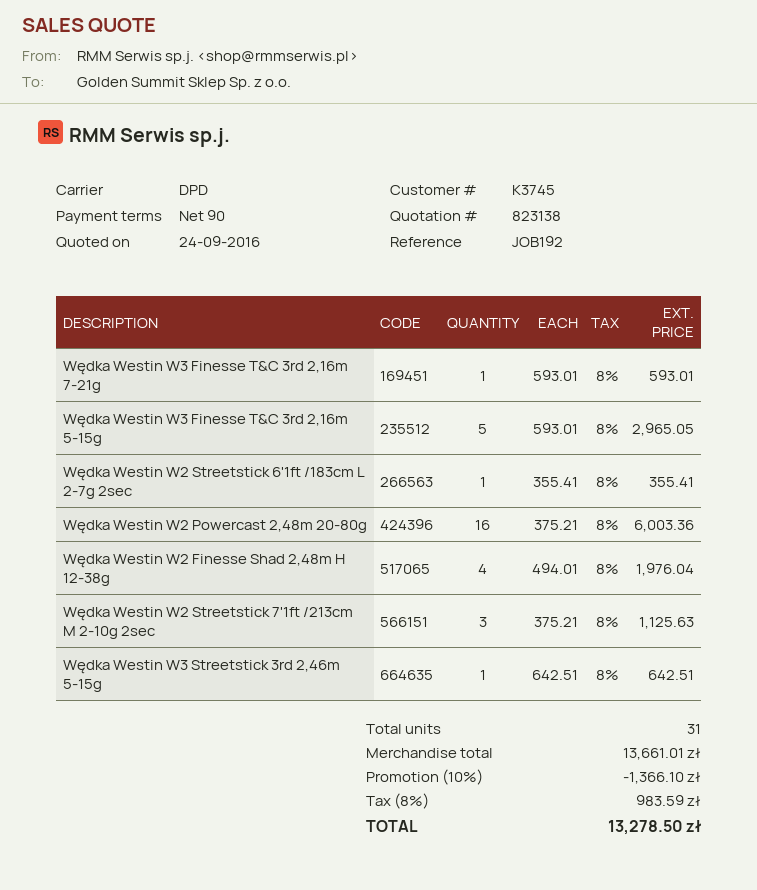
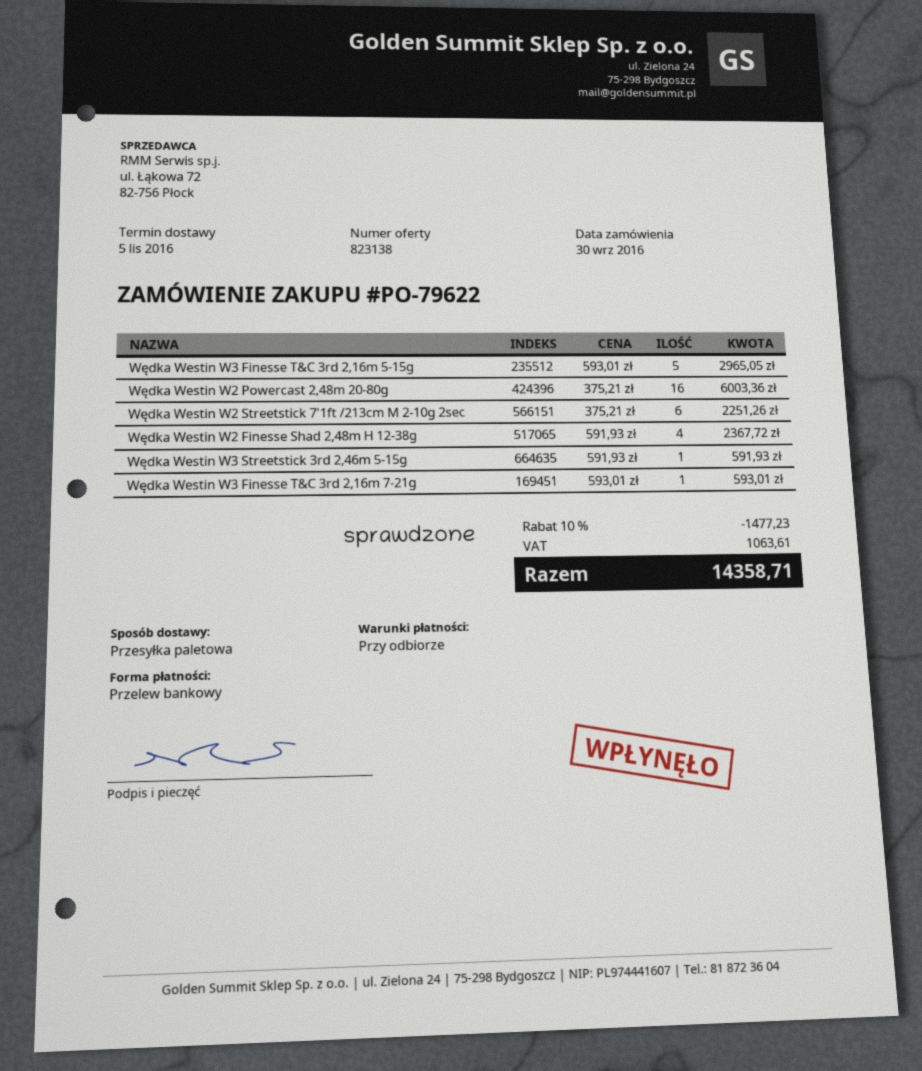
payment terms: 90 days -> on receipt
shipping method: DPD -> pallet freight
Wędka Westin W2 Streetstick 6'1ft /183cm L 2-7g 2sec: 1 x 355.41 = 355.41 -> none
Wędka Westin W2 Finesse Shad 2,48m H 12-38g: 4 x 494.01 = 1976.04 -> 4 x 591.93 = 2367.72
Wędka Westin W2 Streetstick 7'1ft /213cm M 2-10g 2sec: 3 x 375.21 = 1125.63 -> 6 x 375.21 = 2251.26
Wędka Westin W3 Streetstick 3rd 2,46m 5-15g: 1 x 642.51 = 642.51 -> 1 x 591.93 = 591.93
discount: 10% = 1366.10 -> 10% = 1477.23
tax: 983.59 -> 1063.61
total: 13278.50 -> 14358.71

